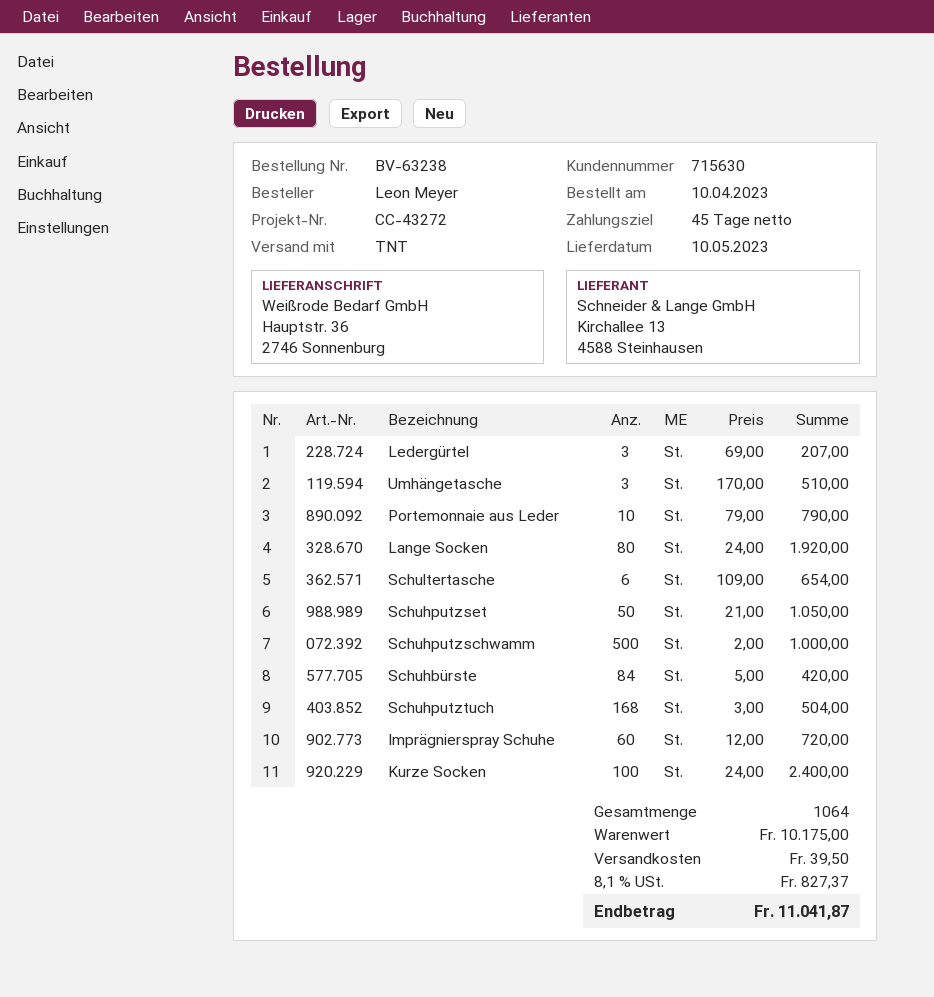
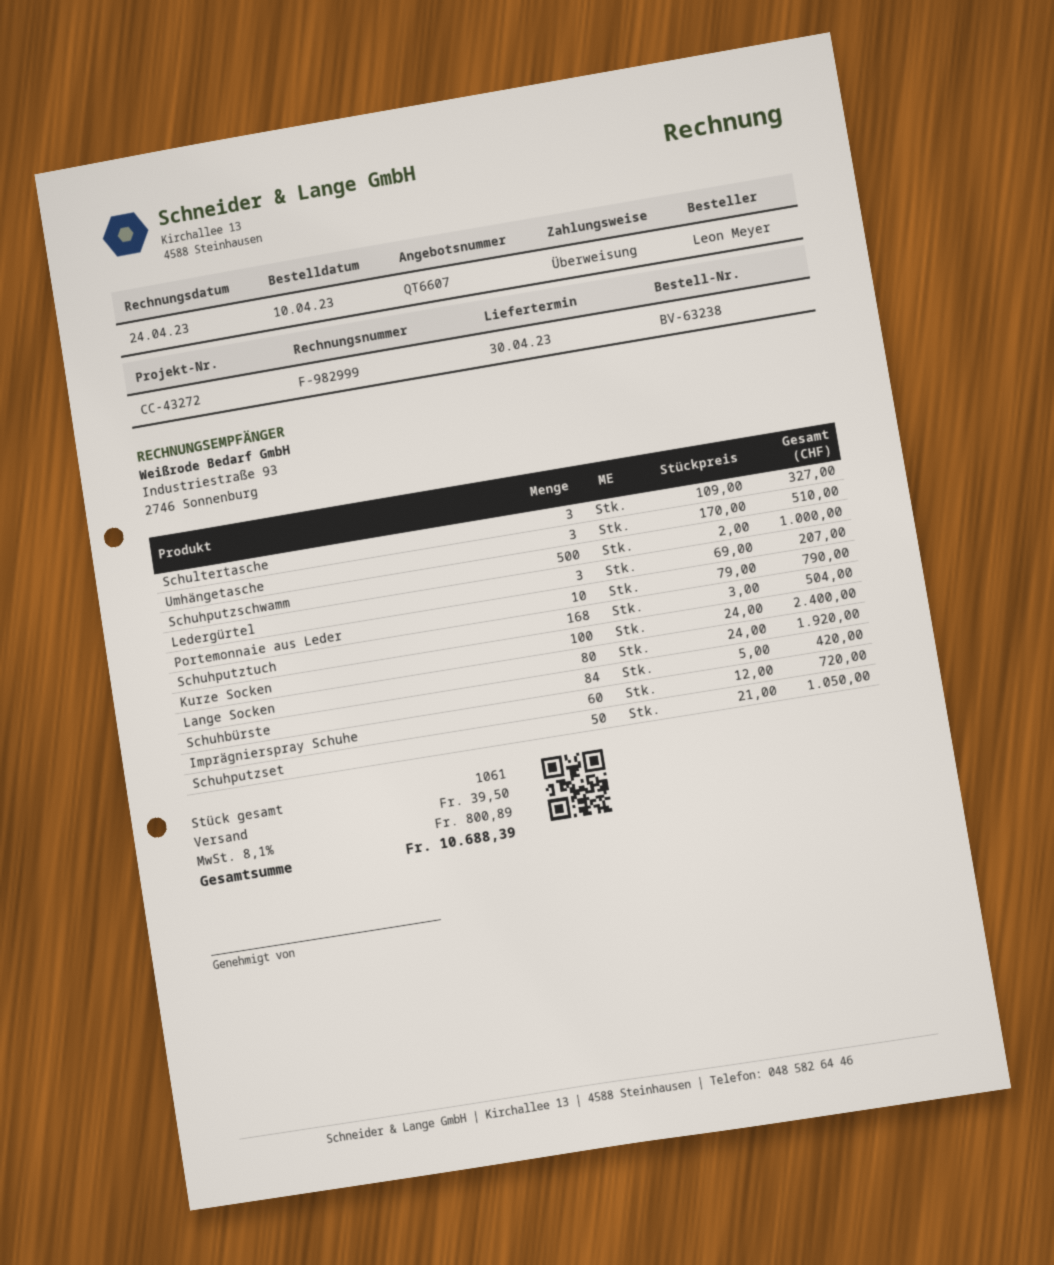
delivery date: 2023-05-10 -> 2023-04-30
Schultertasche: 6 x 109.00 = 654.00 -> 3 x 109.00 = 327.00
total quantity: 1064 -> 1061
tax: 8.1% = 827.37 -> 8.1% = 800.89
total: 11041.87 -> 10688.39

